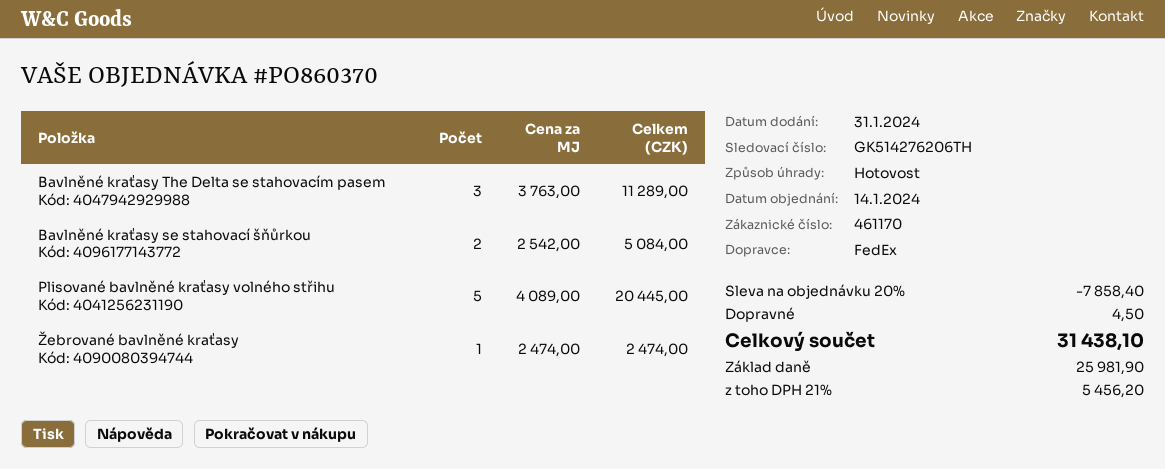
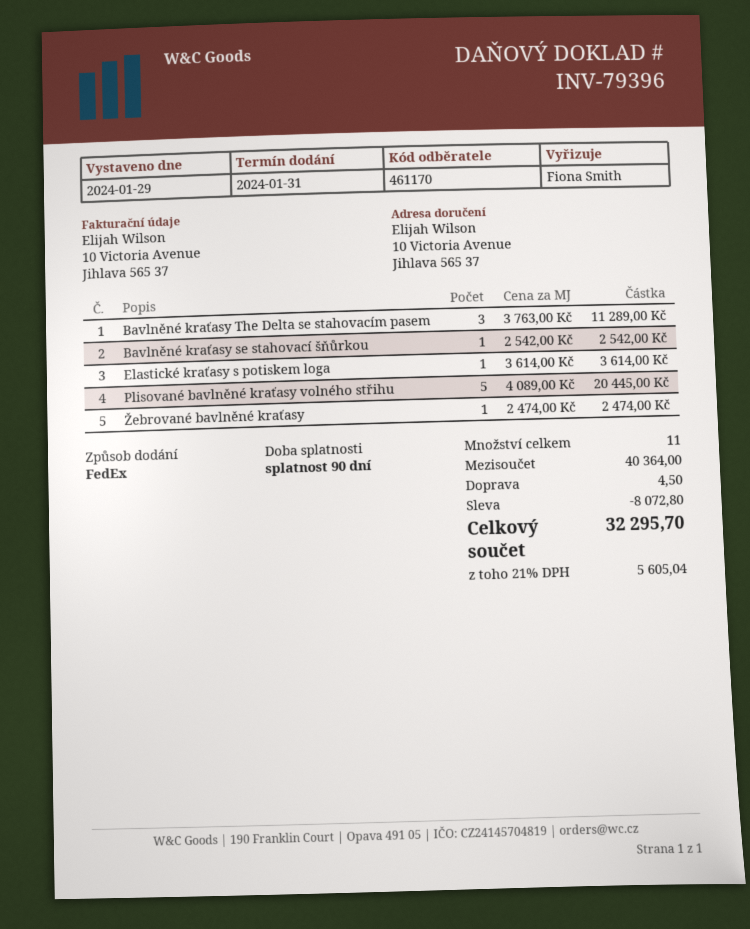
Bavlněné kraťasy se stahovací šňůrkou: 2 x 2542.00 = 5084.00 -> 1 x 2542.00 = 2542.00
Elastické kraťasy s potiskem loga: none -> 1 x 3614.00 = 3614.00
discount: 7858.40 -> 8072.80
tax: 21% = 5456.20 -> 21% = 5605.04
total: 31438.10 -> 32295.70

